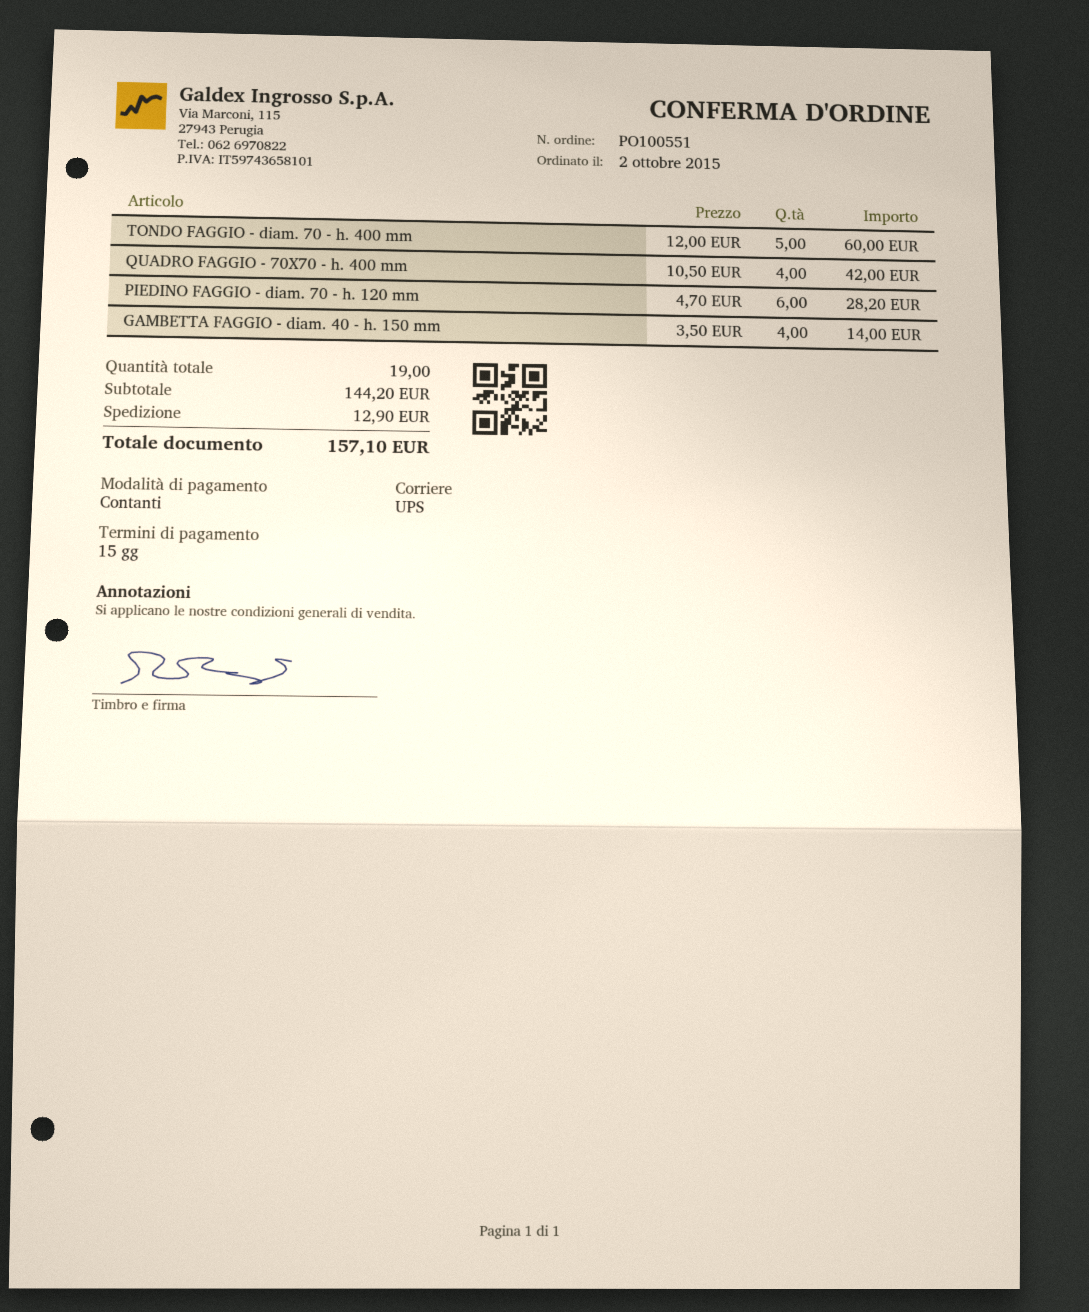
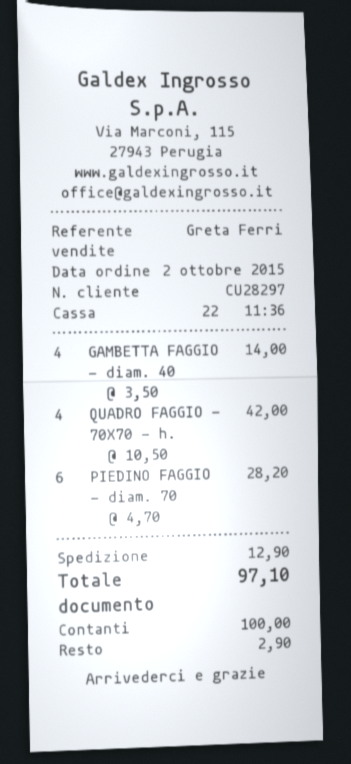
TONDO FAGGIO - diam. 70 - h. 400 mm: 5 x 12.00 = 60.00 -> none
total: 157.10 -> 97.10

